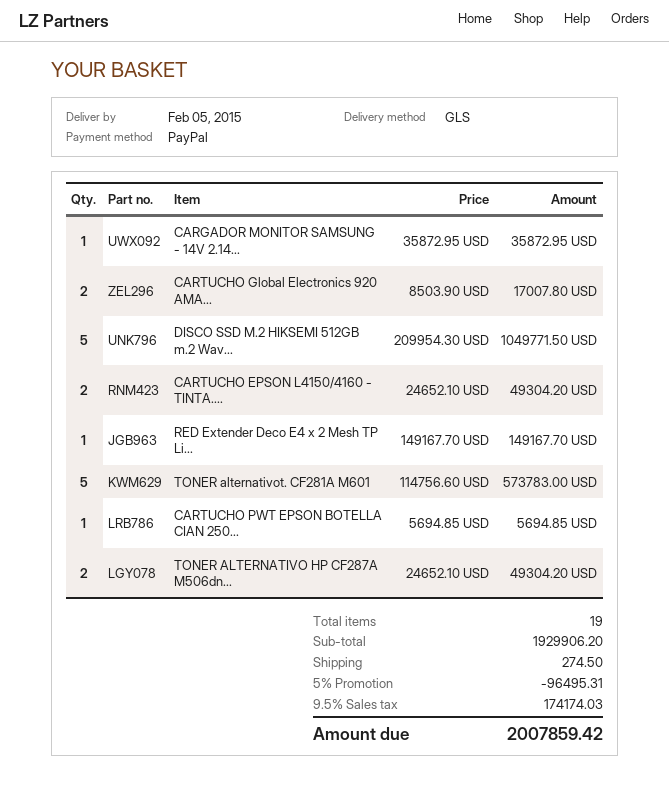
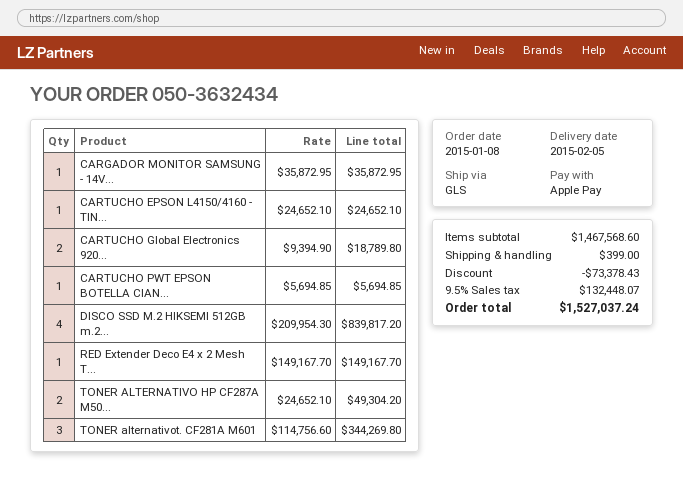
payment method: PayPal -> Apple Pay
CARTUCHO Global Electronics 920 AMA...: 2 x 8503.90 = 17007.80 -> 2 x 9394.90 = 18789.80
DISCO SSD M.2 HIKSEMI 512GB m.2 Wav...: 5 x 209954.30 = 1049771.50 -> 4 x 209954.30 = 839817.20
CARTUCHO EPSON L4150/4160 - TINTA....: 2 x 24652.10 = 49304.20 -> 1 x 24652.10 = 24652.10
TONER alternativot. CF281A M601: 5 x 114756.60 = 573783.00 -> 3 x 114756.60 = 344269.80
subtotal: 1929906.20 -> 1467568.60
discount: 96495.31 -> 73378.43
shipping: 274.50 -> 399.00
tax: 9.5% = 174174.03 -> 9.5% = 132448.07
total: 2007859.42 -> 1527037.24

